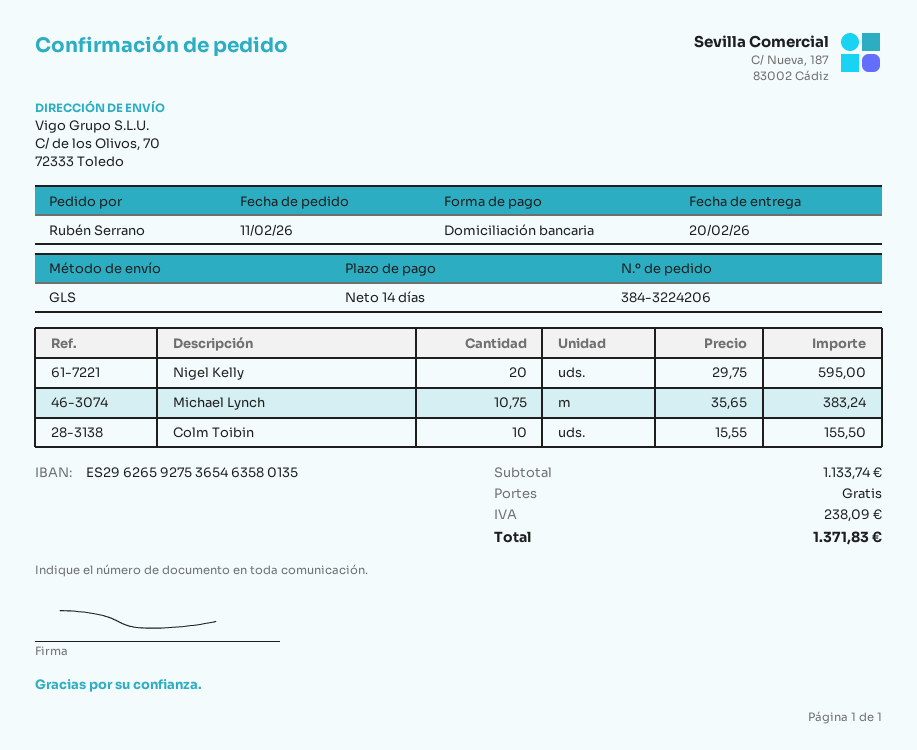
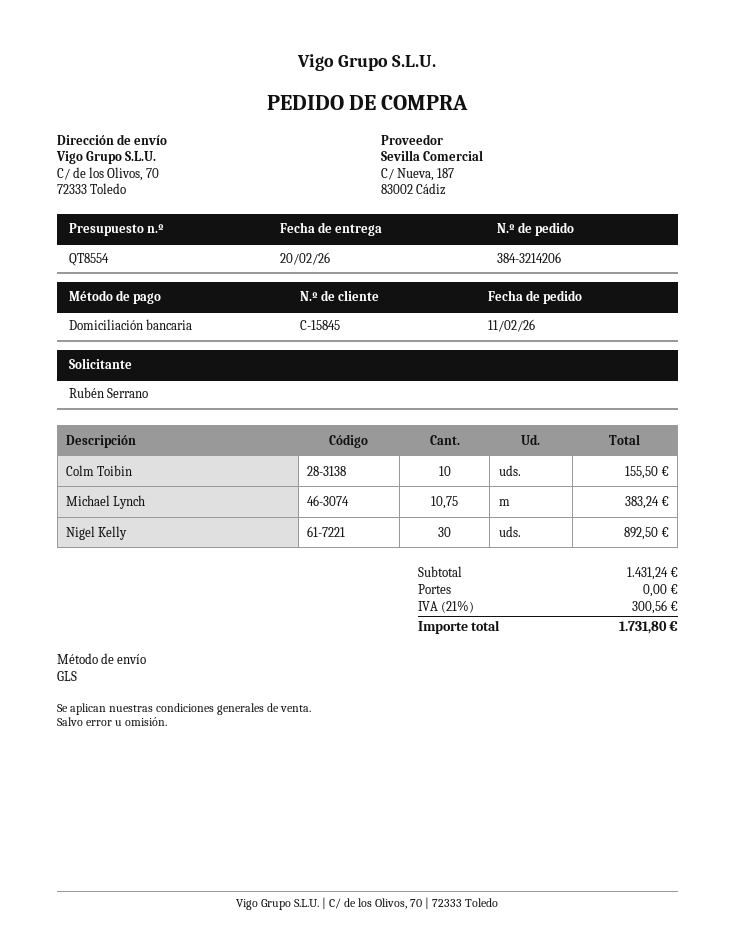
order number: 384-3224206 -> 384-3214206
Nigel Kelly: 20 for 595.00 -> 30 for 892.50
subtotal: 1133.74 -> 1431.24
tax: 238.09 -> 300.56
total: 1371.83 -> 1731.80

